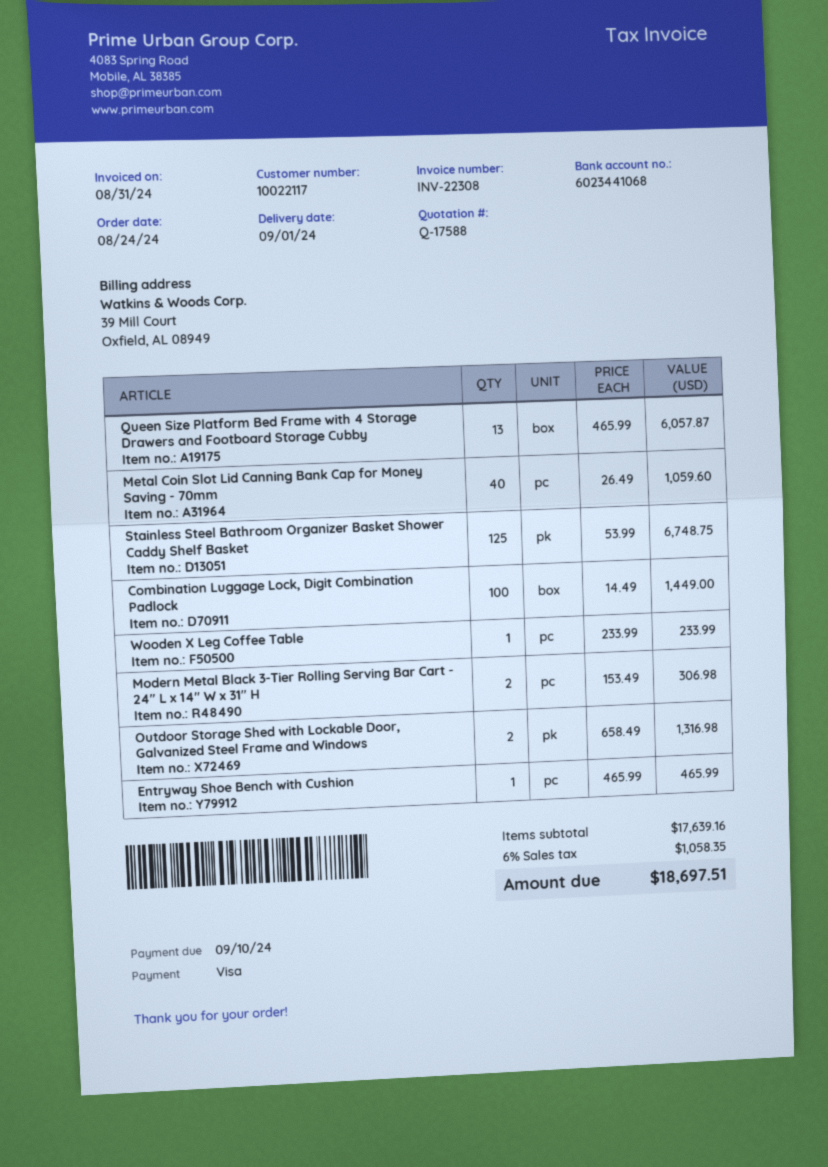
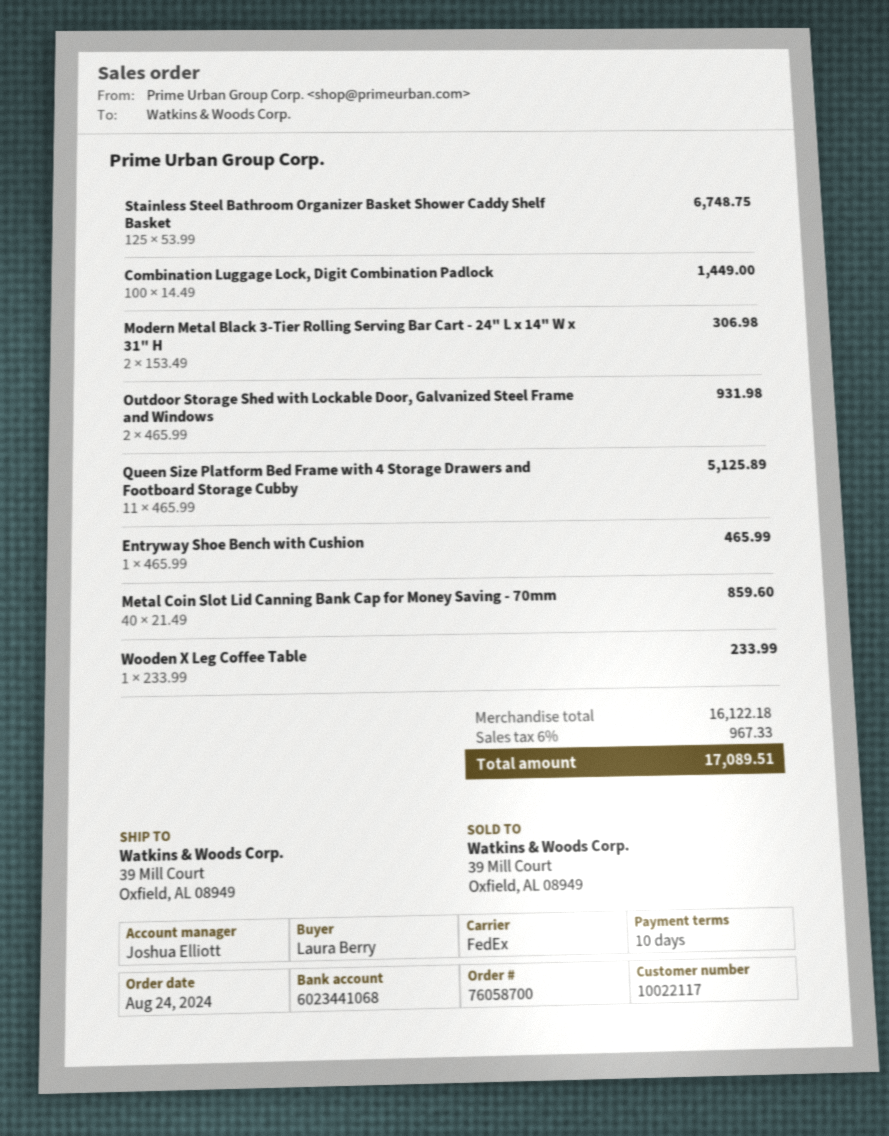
Queen Size Platform Bed Frame with 4 Storage Drawers and Footboard Storage Cubby: 13 x 465.99 = 6057.87 -> 11 x 465.99 = 5125.89
Metal Coin Slot Lid Canning Bank Cap for Money Saving - 70mm: 40 x 26.49 = 1059.60 -> 40 x 21.49 = 859.60
Outdoor Storage Shed with Lockable Door, Galvanized Steel Frame and Windows: 2 x 658.49 = 1316.98 -> 2 x 465.99 = 931.98
subtotal: 17639.16 -> 16122.18
tax: 6% = 1058.35 -> 6% = 967.33
total: 18697.51 -> 17089.51

